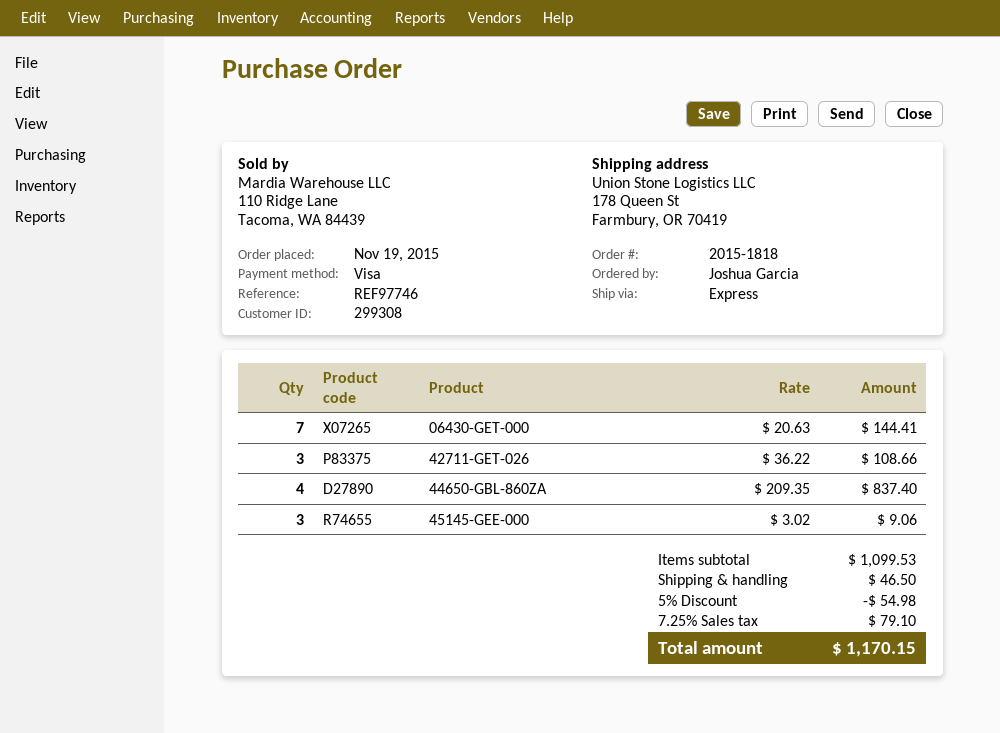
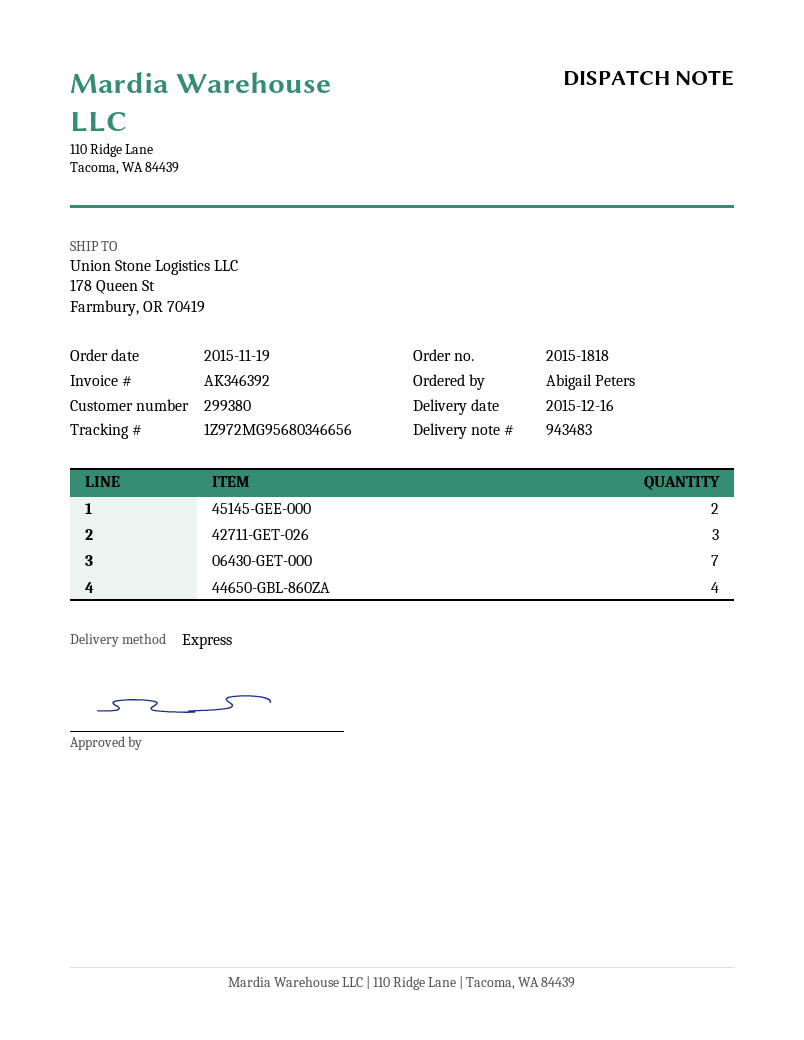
customer number: 299308 -> 299380
ordered by: Joshua Garcia -> Abigail Peters
45145-GEE-000: 3 -> 2

